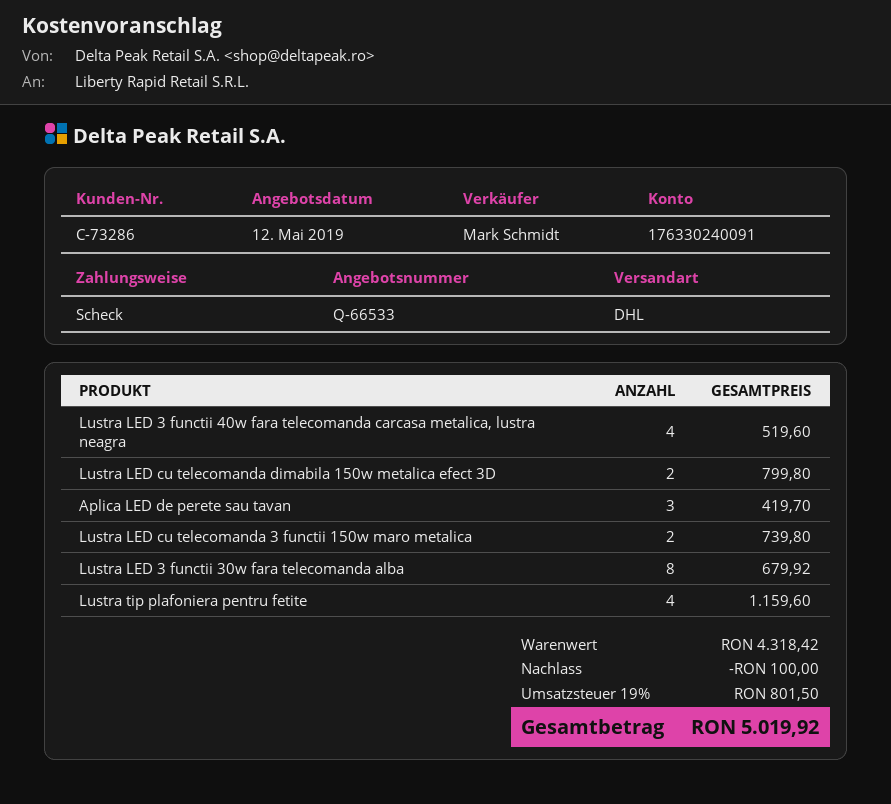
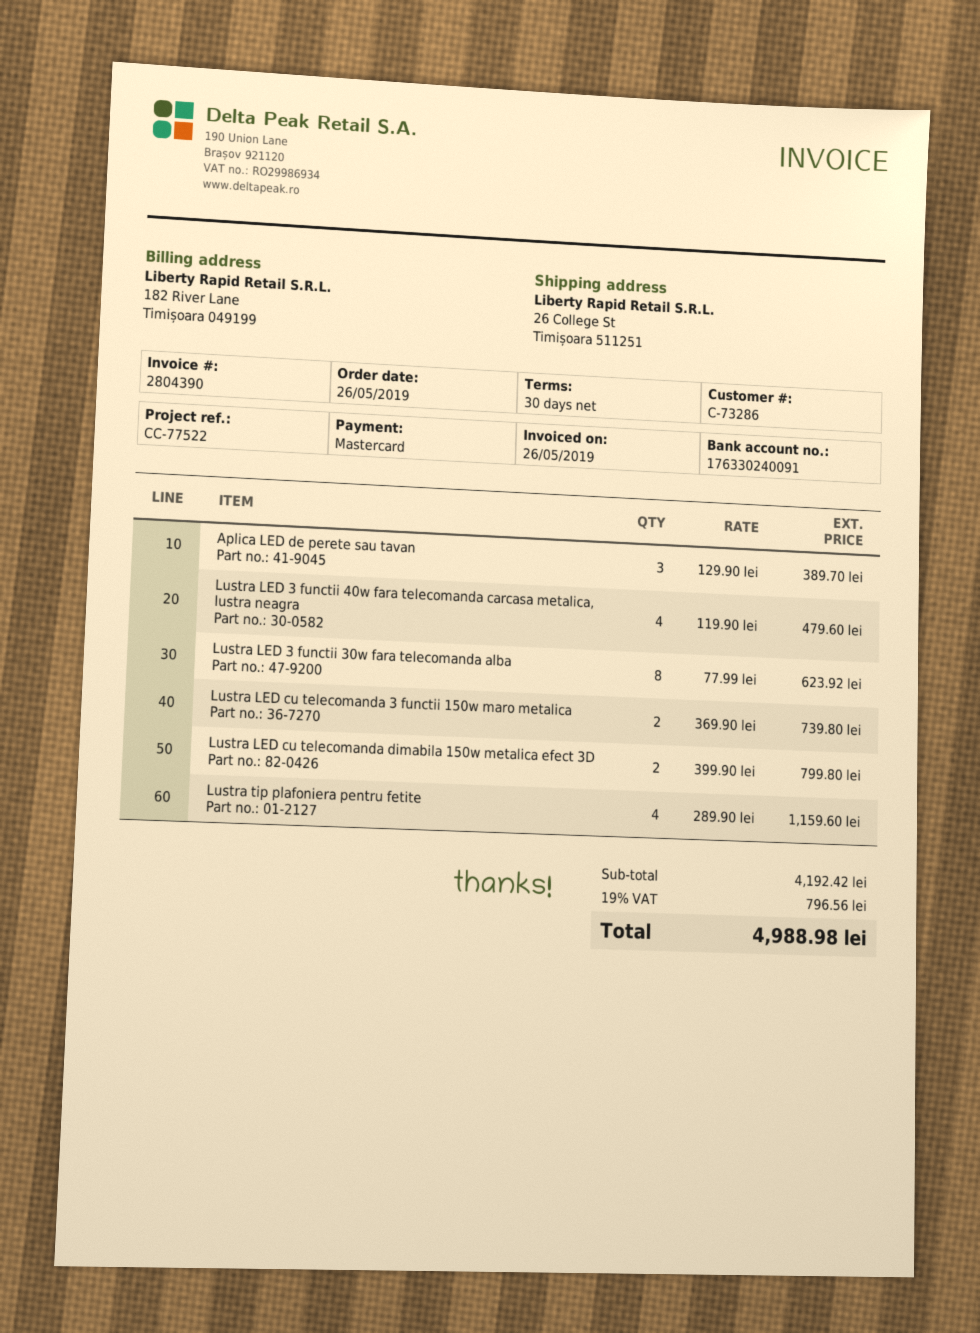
payment method: cheque -> Mastercard
Lustra LED 3 functii 40w fara telecomanda carcasa metalica, lustra neagra: 4 for 519.60 -> 4 for 479.60
Aplica LED de perete sau tavan: 3 for 419.70 -> 3 for 389.70
Lustra LED 3 functii 30w fara telecomanda alba: 8 for 679.92 -> 8 for 623.92
subtotal: 4318.42 -> 4192.42
discount: 100.00 -> none
tax: 19% = 801.50 -> 19% = 796.56
total: 5019.92 -> 4988.98

